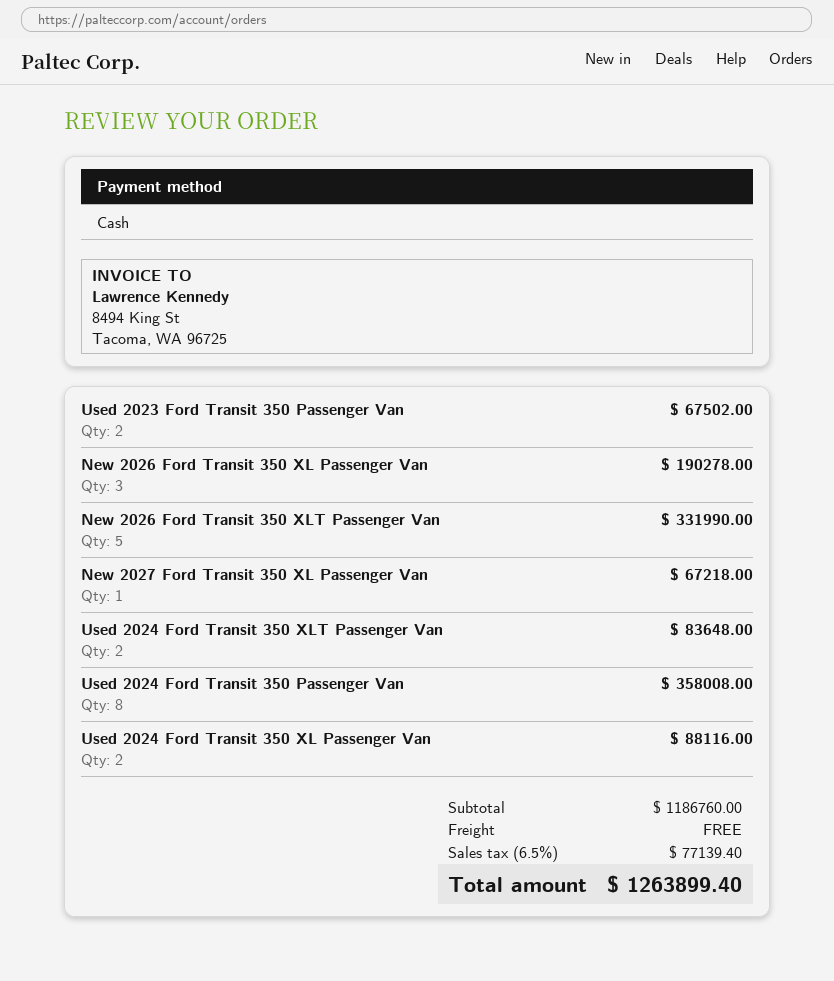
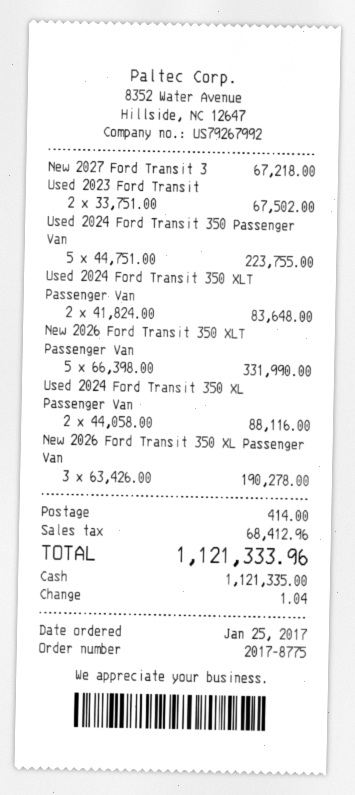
Used 2024 Ford Transit 350 Passenger Van: 8 for 358008.00 -> 5 for 223755.00
shipping: 0.00 -> 414.00
tax: 77139.40 -> 68412.96
total: 1263899.40 -> 1121333.96

